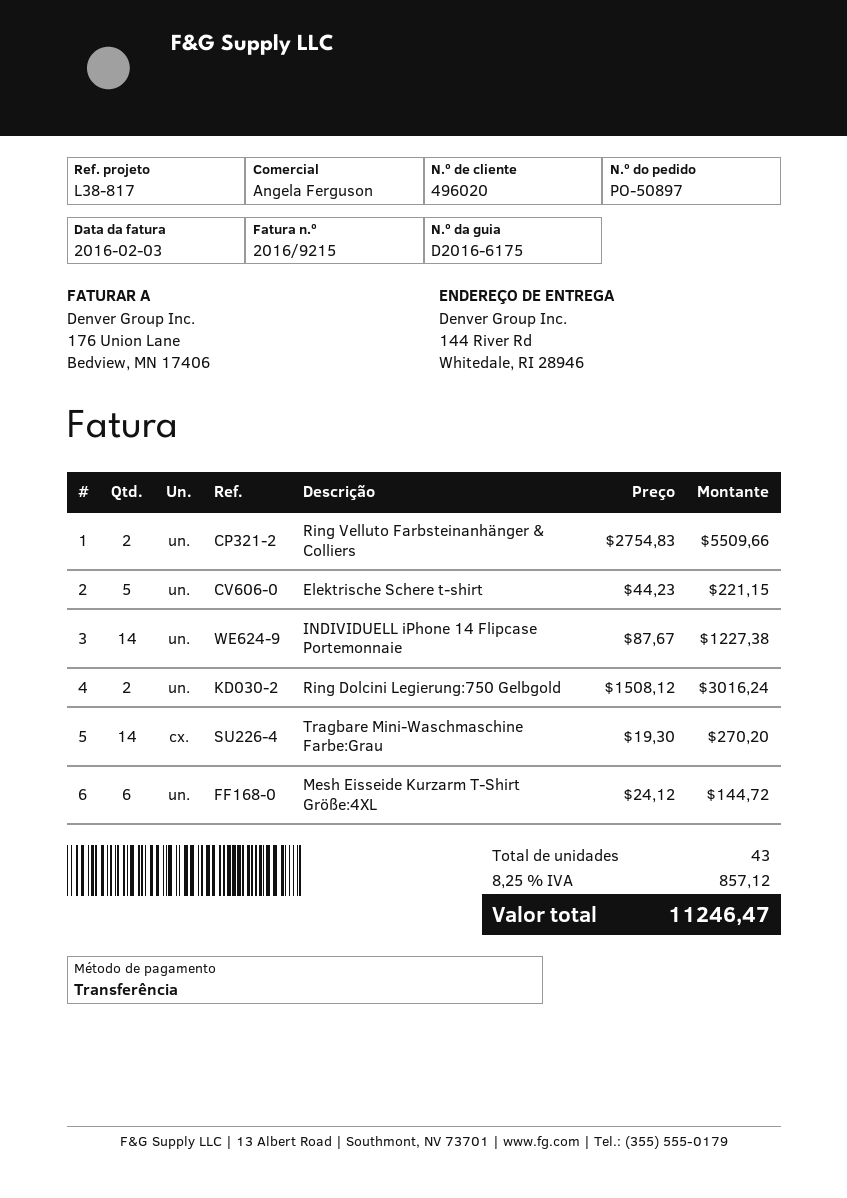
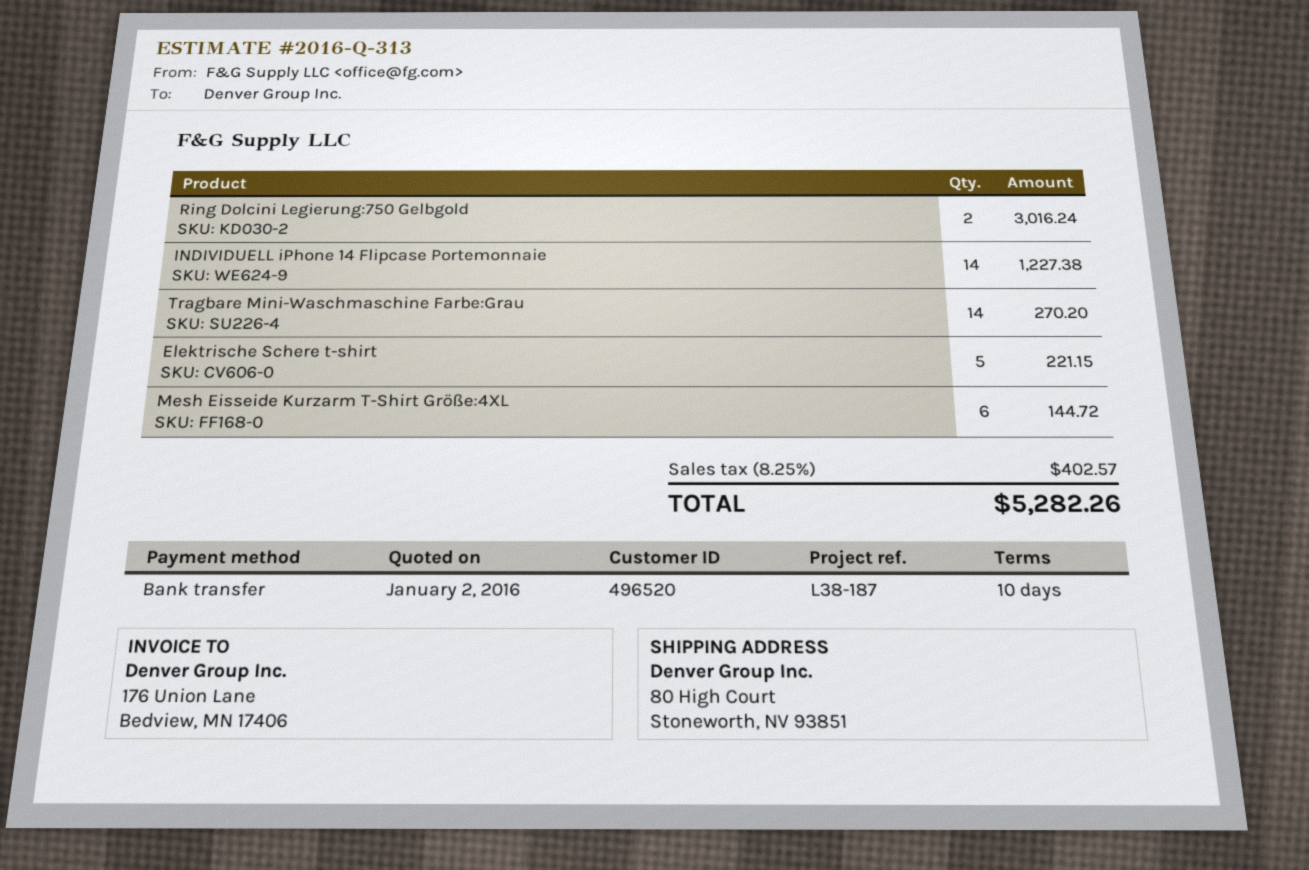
customer number: 496020 -> 496520
reference: L38-817 -> L38-187
ship to: 144 River Rd, Whitedale, RI 28946 -> 80 High Court, Stoneworth, NV 93851
Ring Velluto Farbsteinanhänger & Colliers: 2 for 5509.66 -> none
tax: 8.25% = 857.12 -> 8.25% = 402.57
total: 11246.47 -> 5282.26

